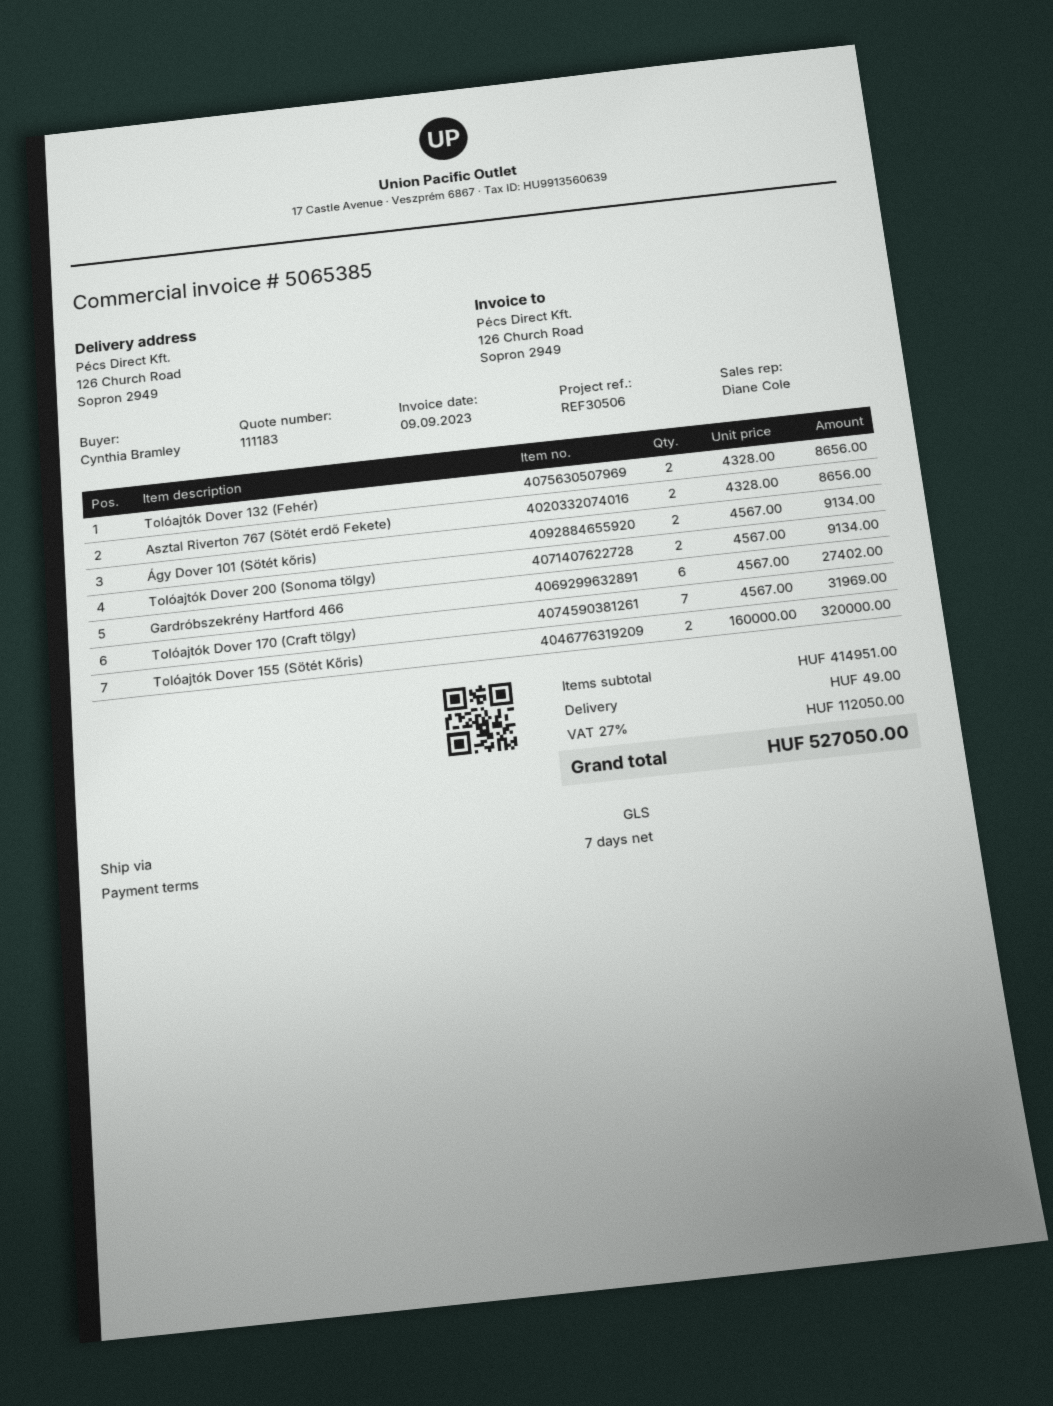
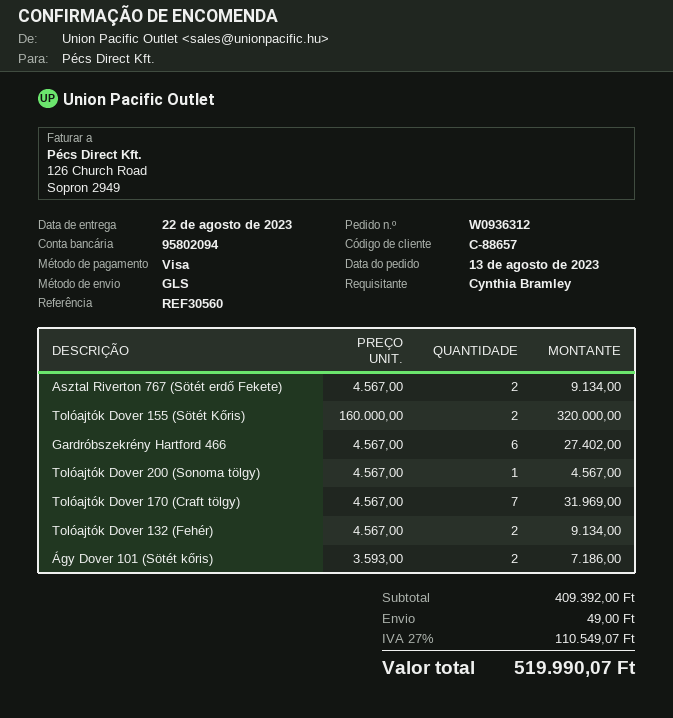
reference: REF30506 -> REF30560
Tolóajtók Dover 132 (Fehér): 2 x 4328.00 = 8656.00 -> 2 x 4567.00 = 9134.00
Asztal Riverton 767 (Sötét erdő Fekete): 2 x 4328.00 = 8656.00 -> 2 x 4567.00 = 9134.00
Ágy Dover 101 (Sötét kőris): 2 x 4567.00 = 9134.00 -> 2 x 3593.00 = 7186.00
Tolóajtók Dover 200 (Sonoma tölgy): 2 x 4567.00 = 9134.00 -> 1 x 4567.00 = 4567.00
subtotal: 414951.00 -> 409392.00
tax: 27% = 112050.00 -> 27% = 110549.07
total: 527050.00 -> 519990.07

